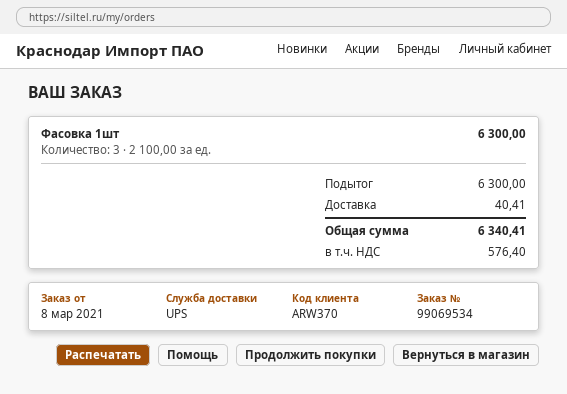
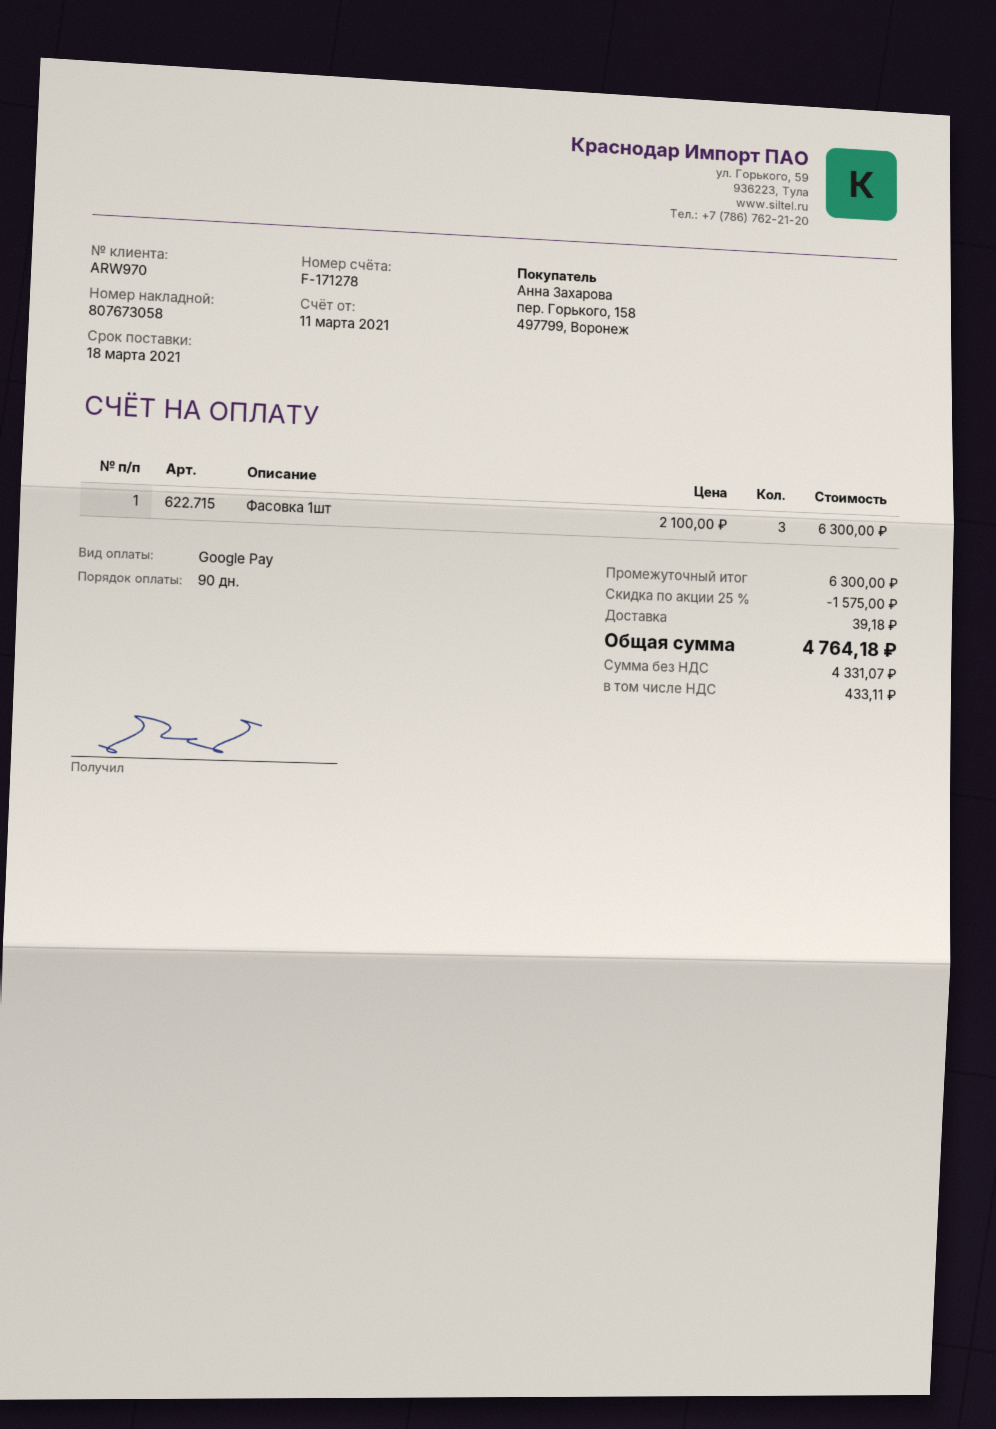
customer number: ARW370 -> ARW970
discount: none -> 25% = 1575.00
shipping: 40.41 -> 39.18
tax: 576.40 -> 433.11
total: 6340.41 -> 4764.18

